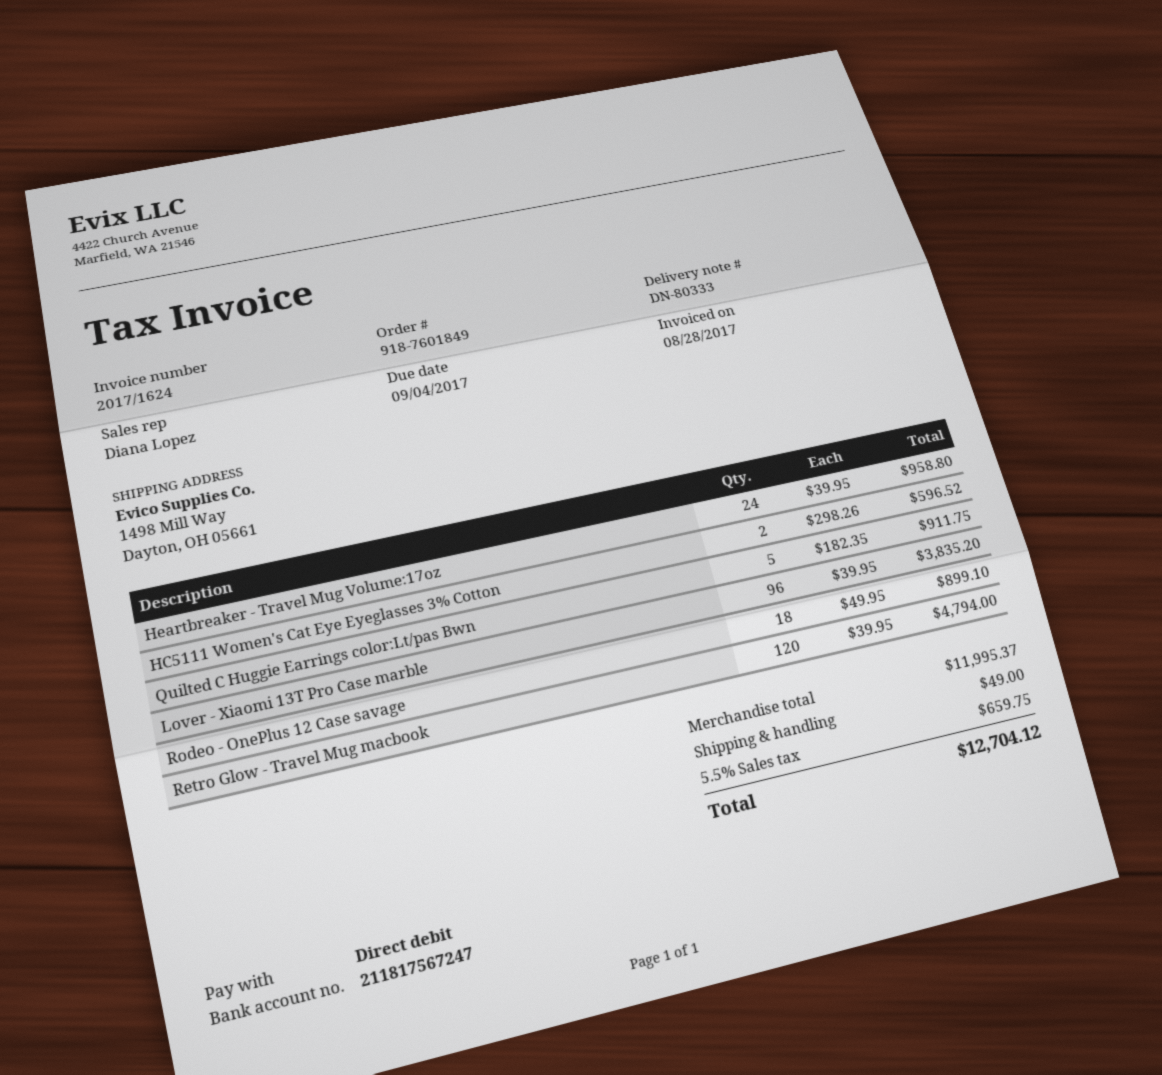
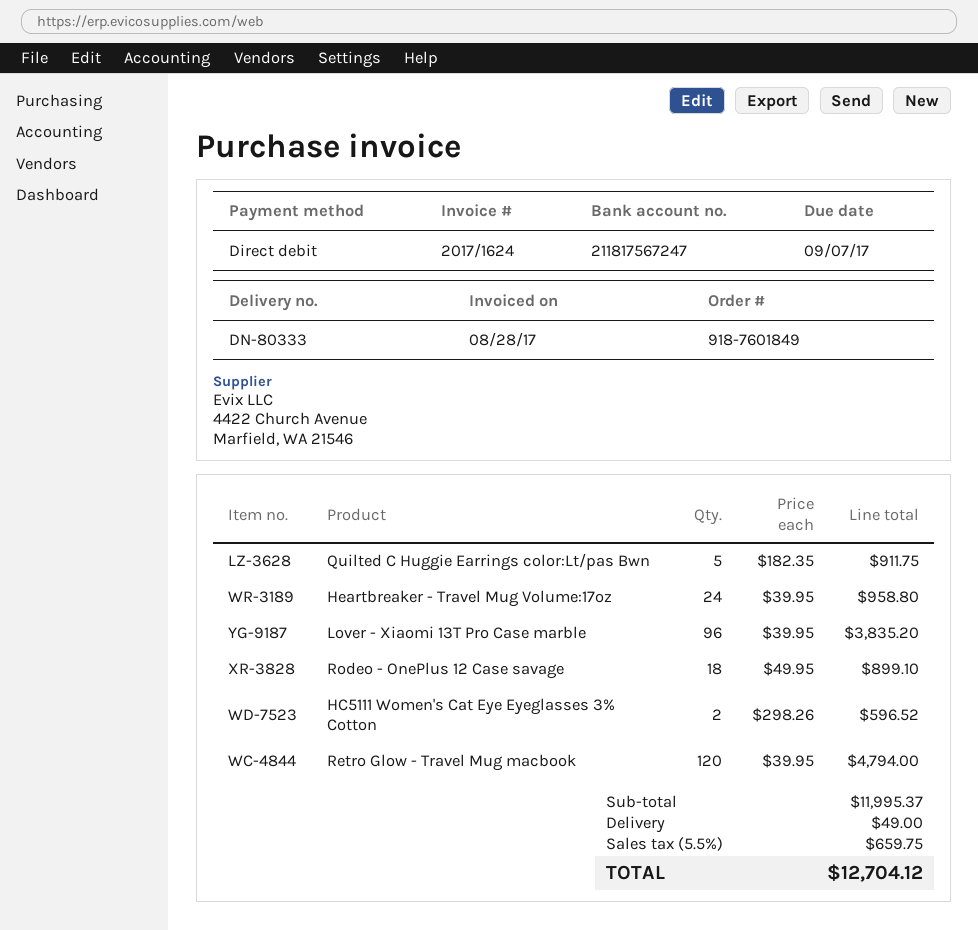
due date: 2017-09-04 -> 2017-09-07

